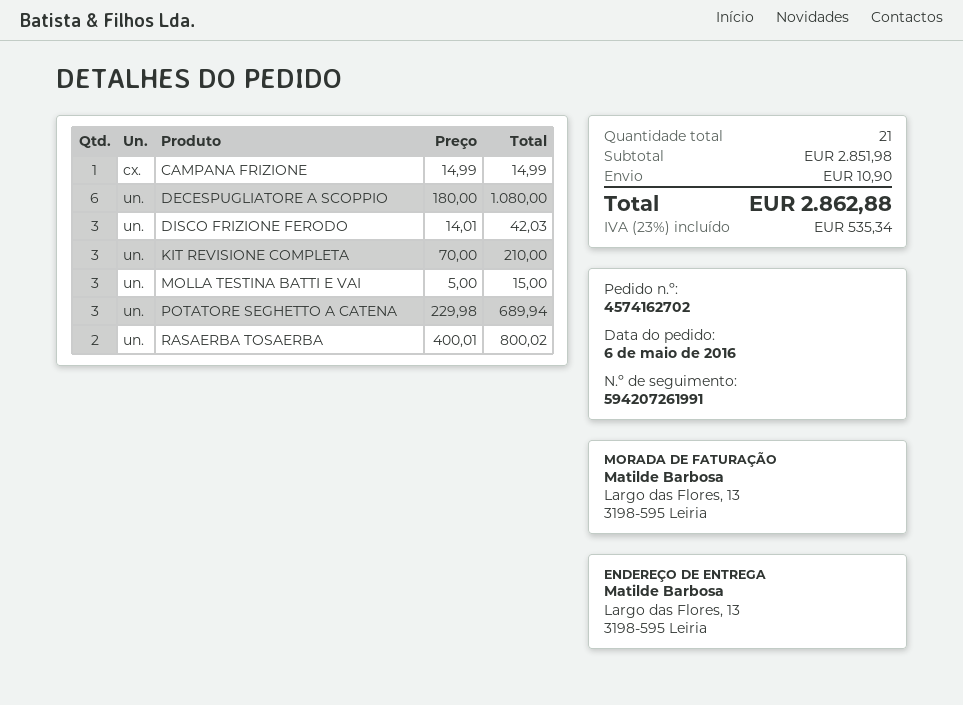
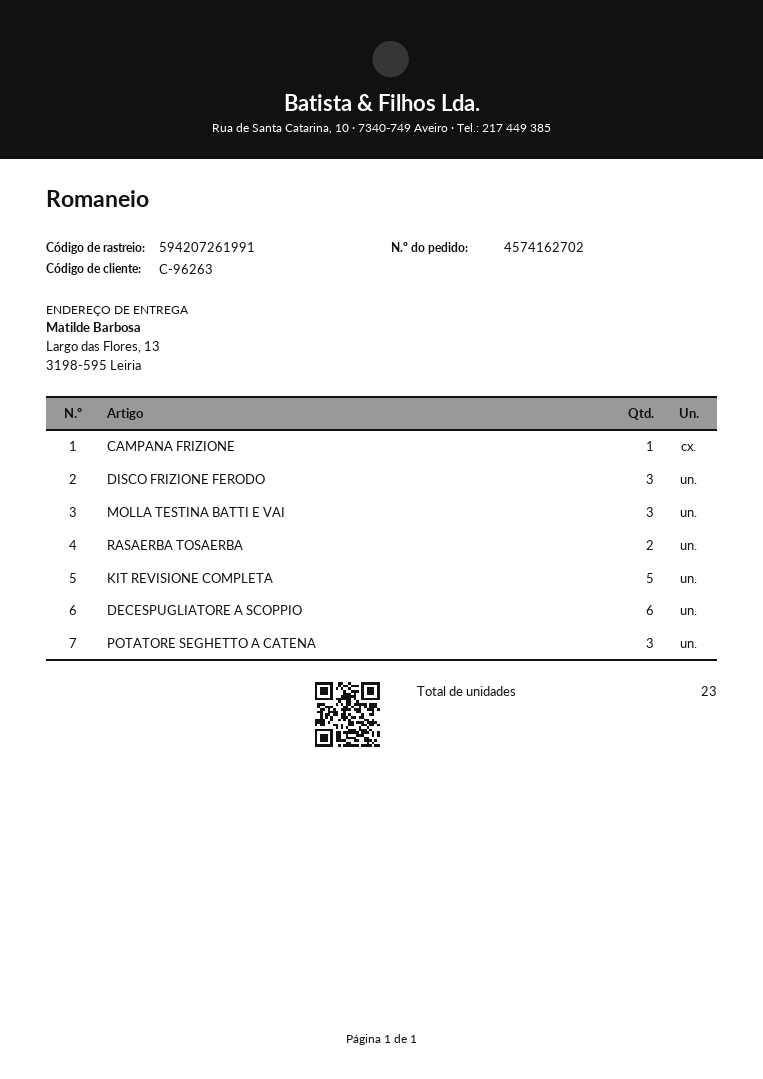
KIT REVISIONE COMPLETA: 3 -> 5
total quantity: 21 -> 23

